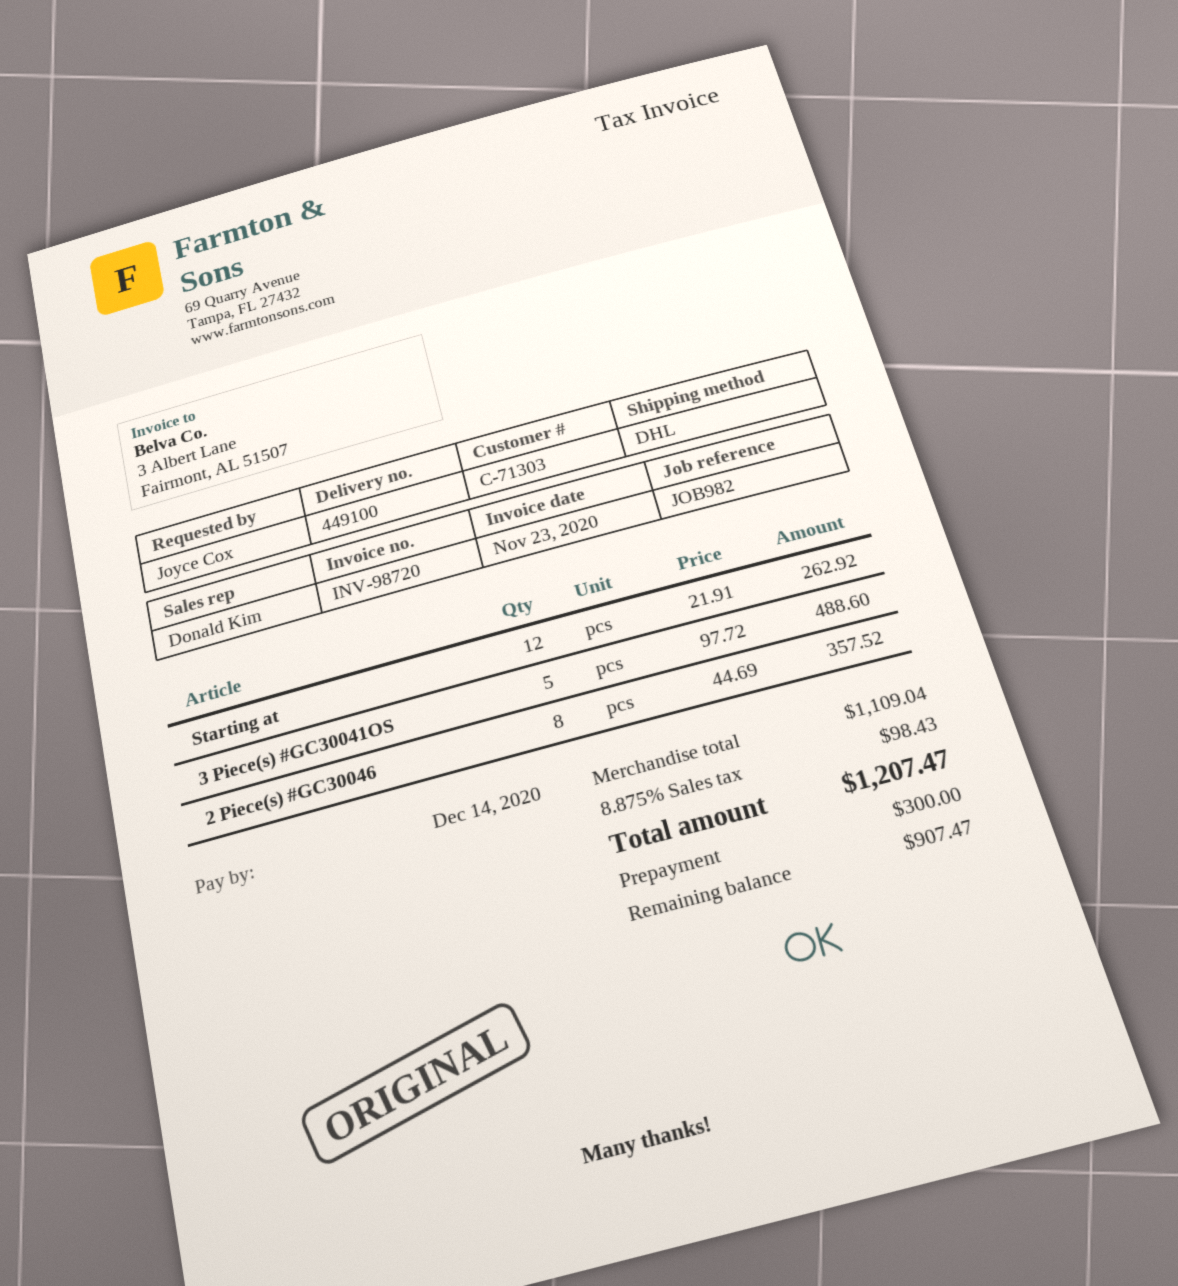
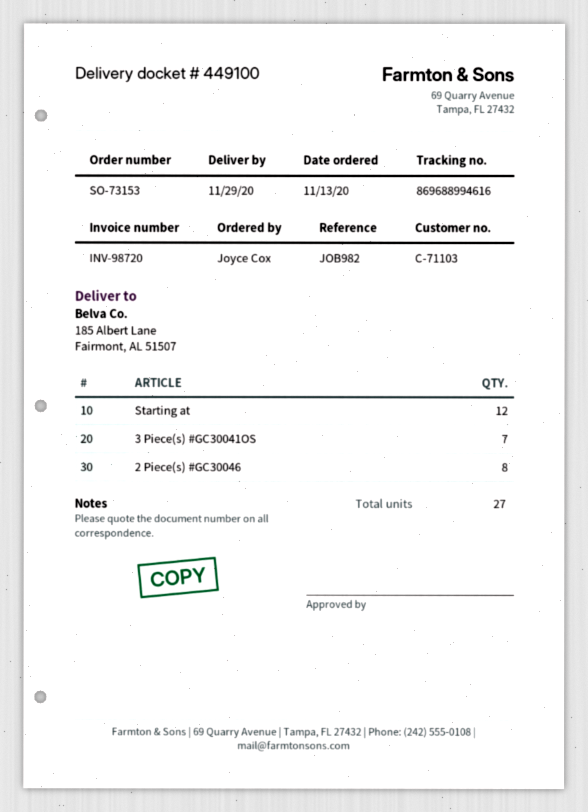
customer number: C-71303 -> C-71103
3 Piece(s) #GC30041OS: 5 -> 7

